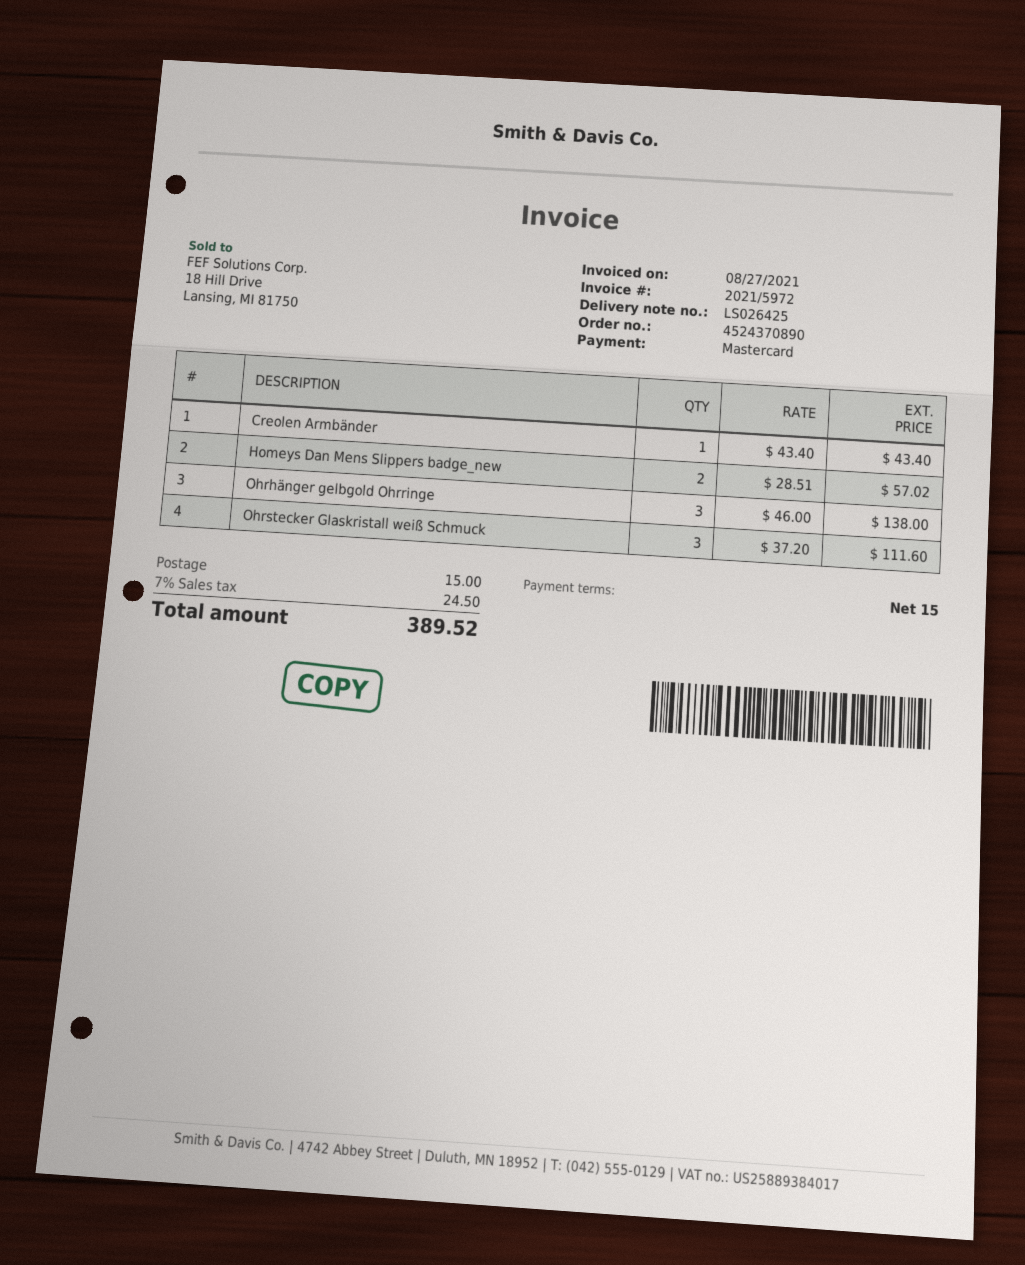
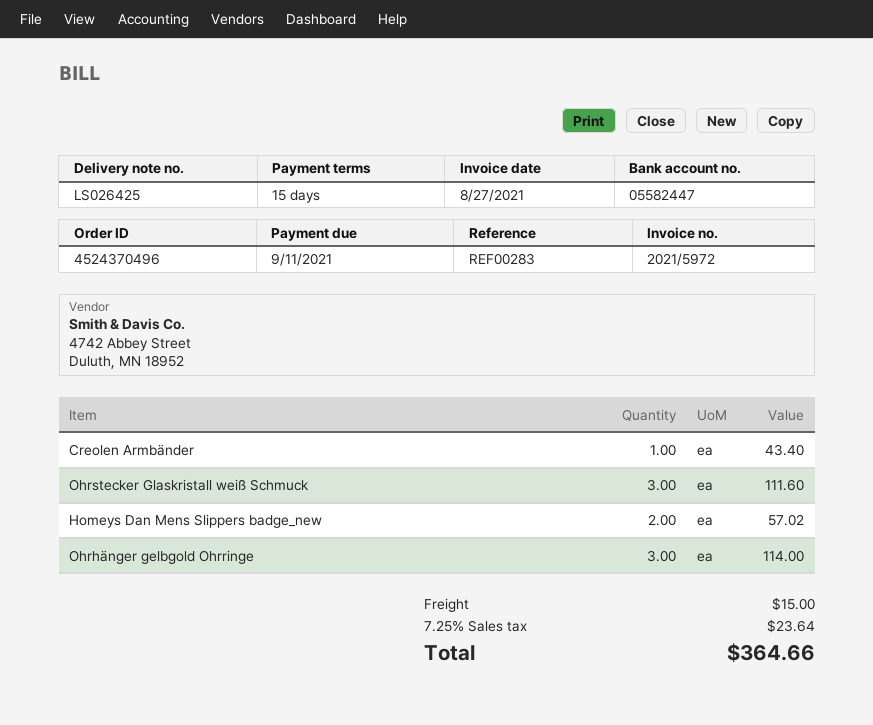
order number: 4524370890 -> 4524370496
Ohrhänger gelbgold Ohrringe: 3 for 138.00 -> 3 for 114.00
tax: 7% = 24.50 -> 7.25% = 23.64
total: 389.52 -> 364.66

